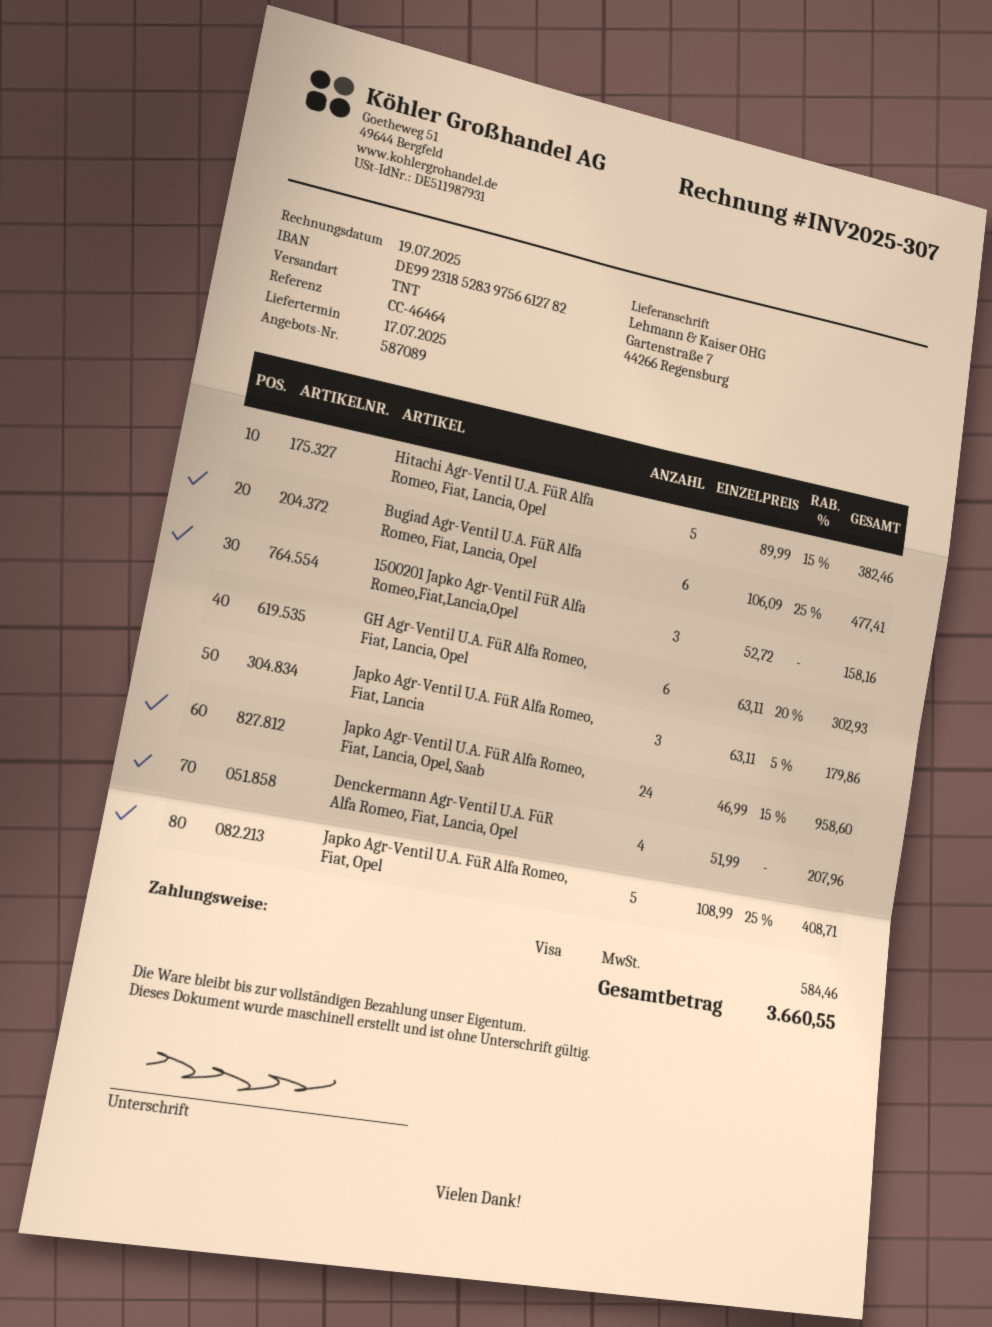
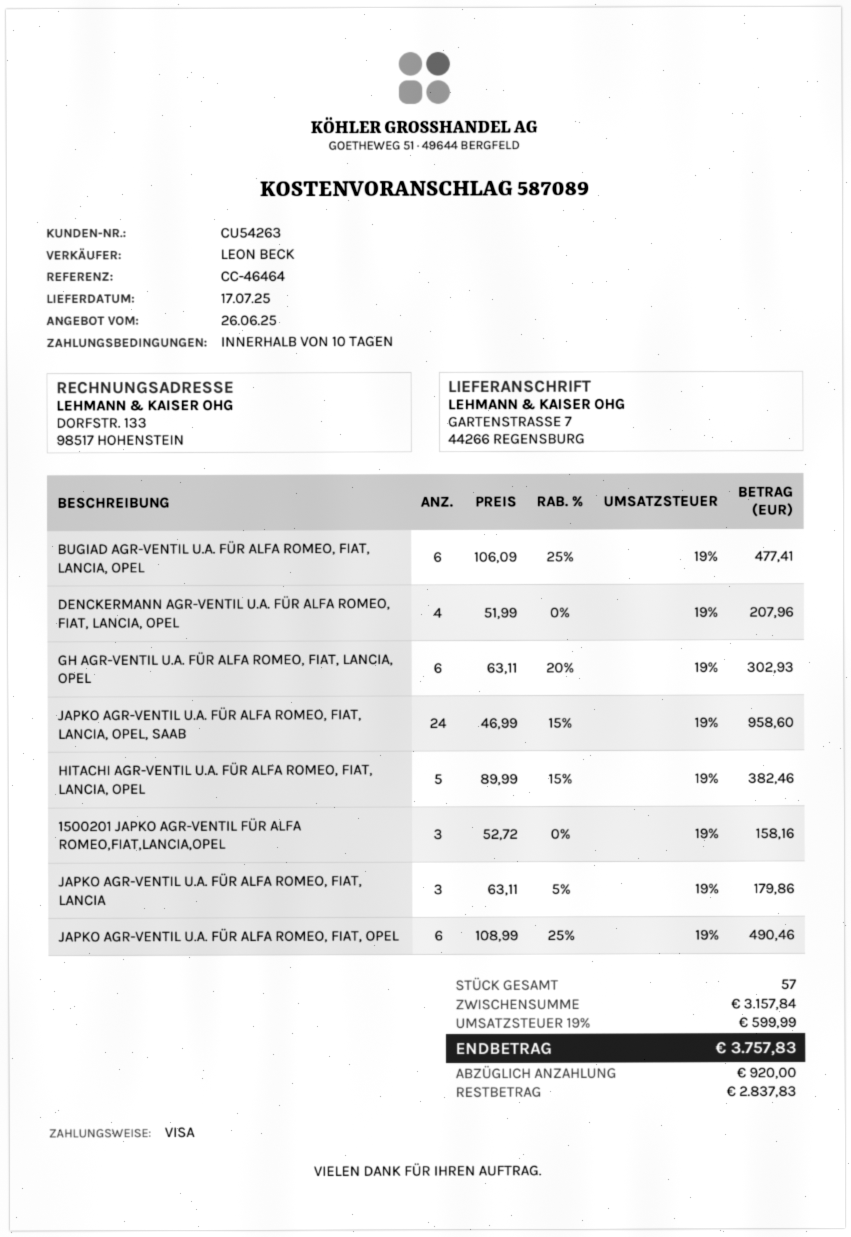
Japko Agr-Ventil U.A. FüR Alfa Romeo, Fiat, Opel: 5 x 108.99 - 25% = 408.71 -> 6 x 108.99 - 25% = 490.46
tax: 584.46 -> 599.99
total: 3660.55 -> 3757.83

